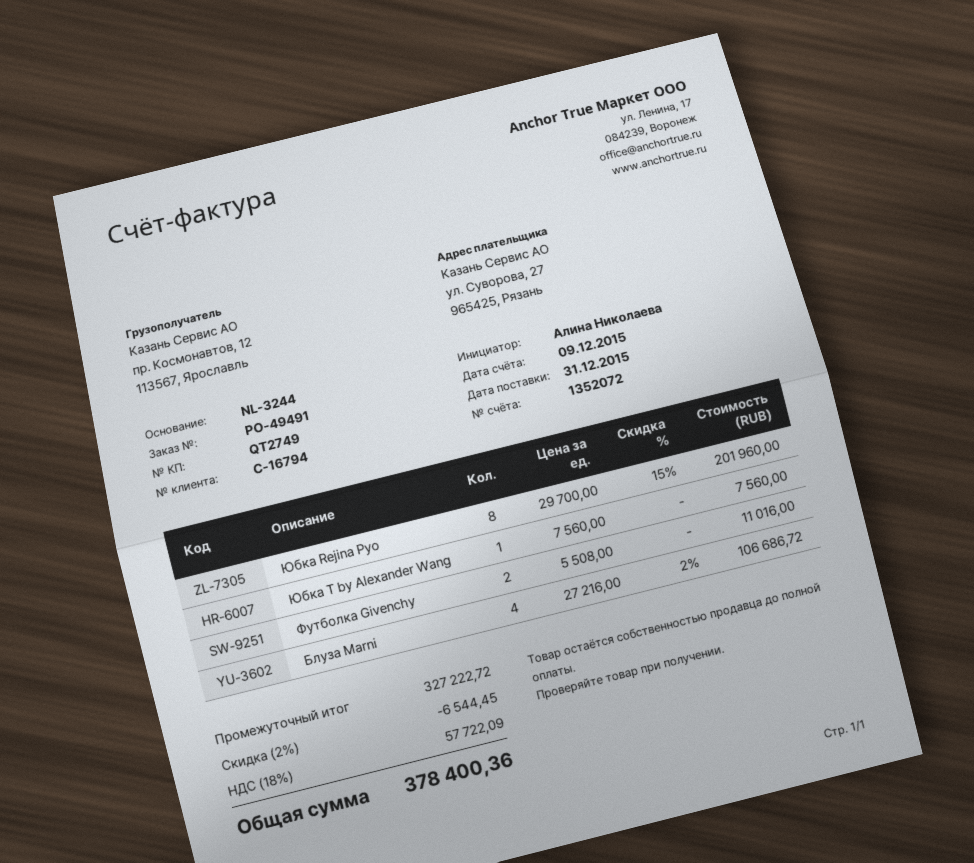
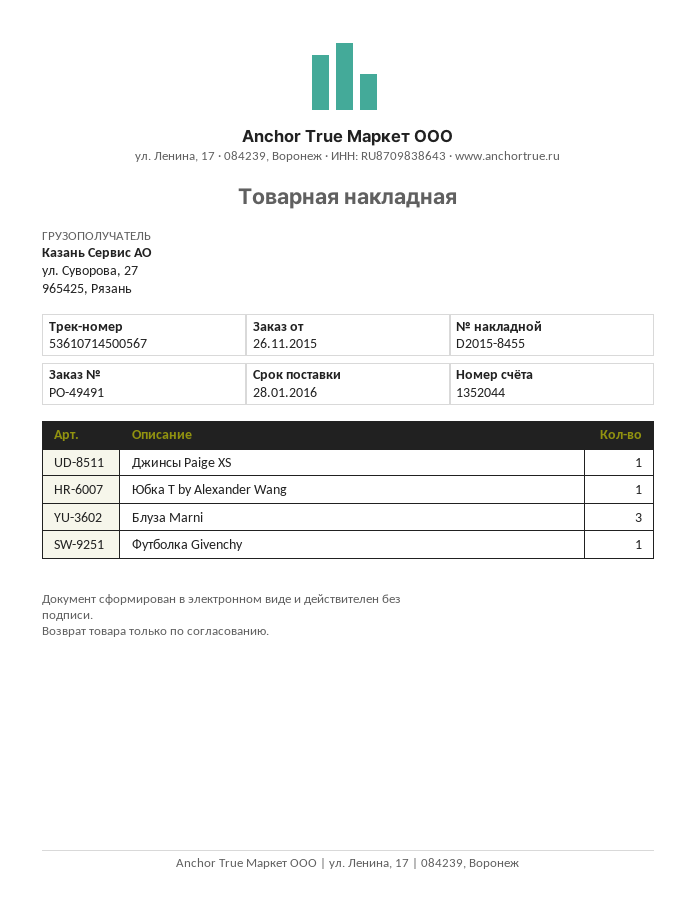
delivery date: 2015-12-31 -> 2016-01-28
invoice number: 1352072 -> 1352044
ship to: пр. Космонавтов, 12, 113567, Ярославль -> ул. Суворова, 27, 965425, Рязань
Юбка Rejina Pyo: 8 -> none
Футболка Givenchy: 2 -> 1
Блуза Marni: 4 -> 3
Джинсы Paige XS: none -> 1

